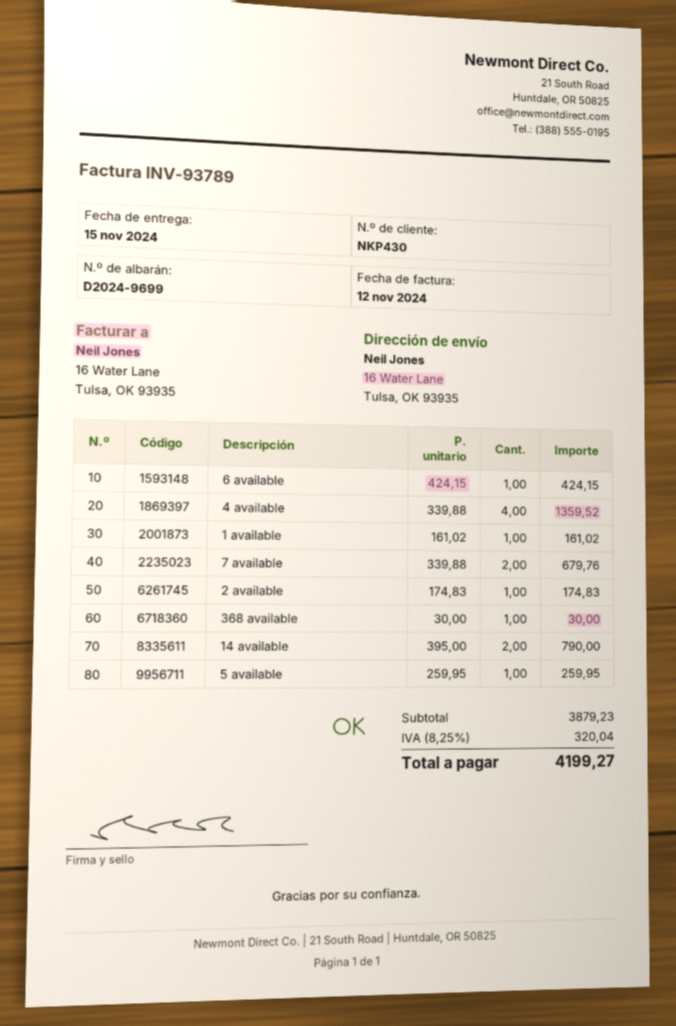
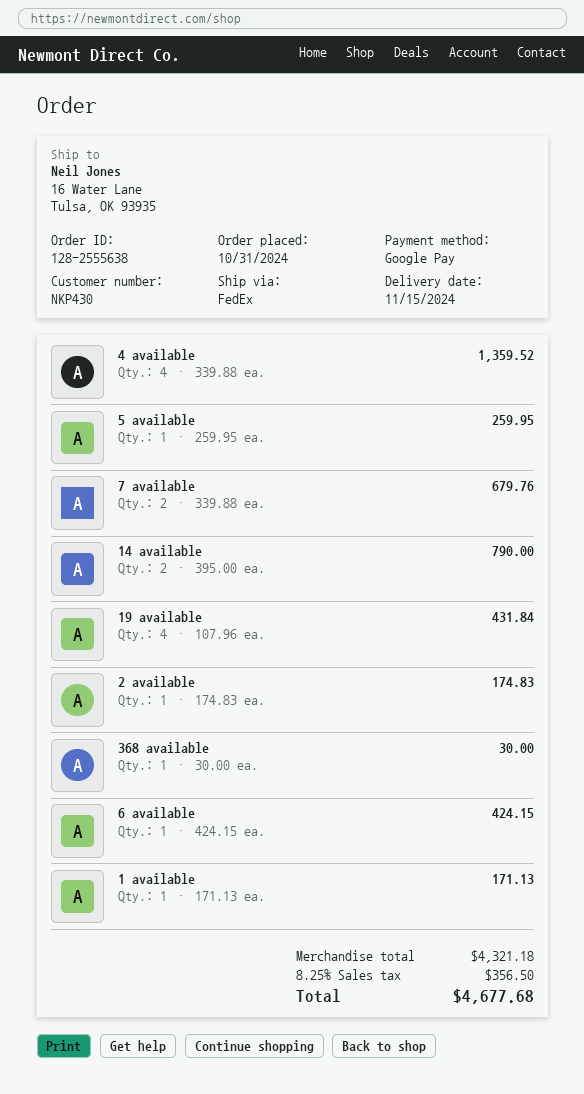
1 available: 1 x 161.02 = 161.02 -> 1 x 171.13 = 171.13
19 available: none -> 4 x 107.96 = 431.84
subtotal: 3879.23 -> 4321.18
tax: 8.25% = 320.04 -> 8.25% = 356.50
total: 4199.27 -> 4677.68

